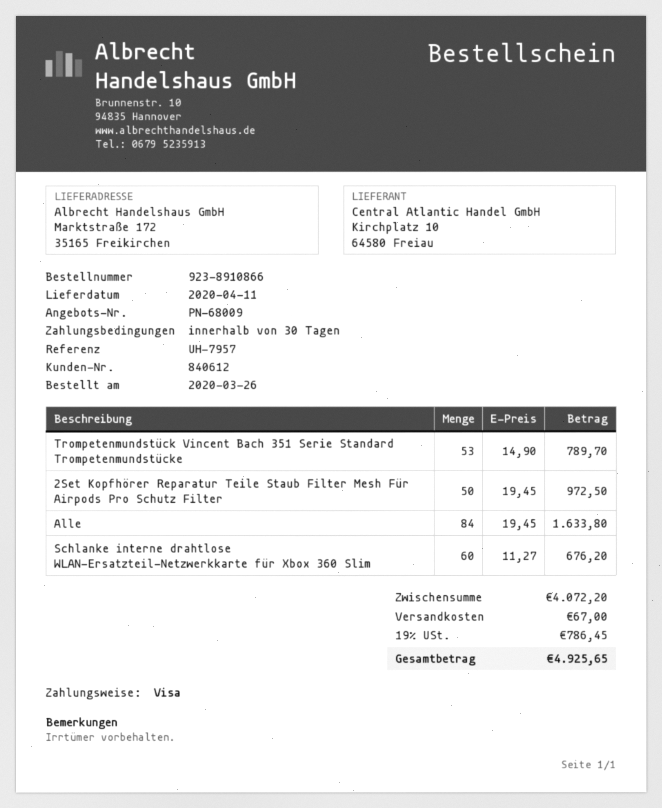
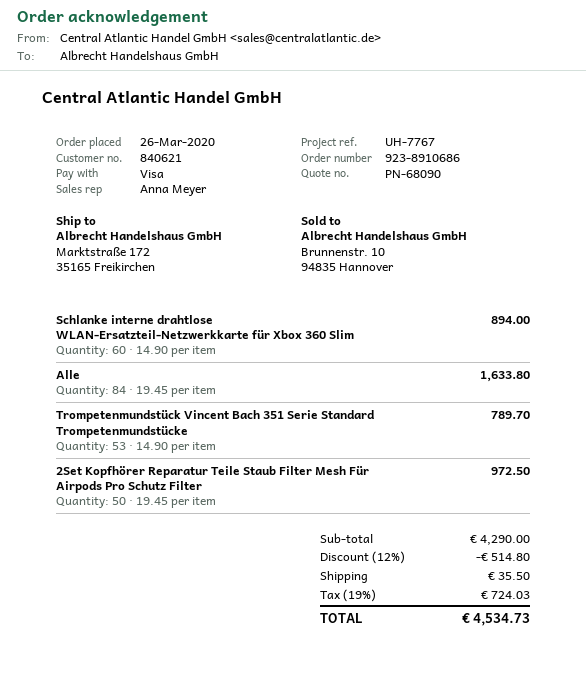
quote number: PN-68009 -> PN-68090
order number: 923-8910866 -> 923-8910686
customer number: 840612 -> 840621
reference: UH-7957 -> UH-7767
Schlanke interne drahtlose WLAN-Ersatzteil-Netzwerkkarte für Xbox 360 Slim: 60 x 11.27 = 676.20 -> 60 x 14.90 = 894.00
subtotal: 4072.20 -> 4290.00
discount: none -> 12% = 514.80
shipping: 67.00 -> 35.50
tax: 19% = 786.45 -> 19% = 724.03
total: 4925.65 -> 4534.73

